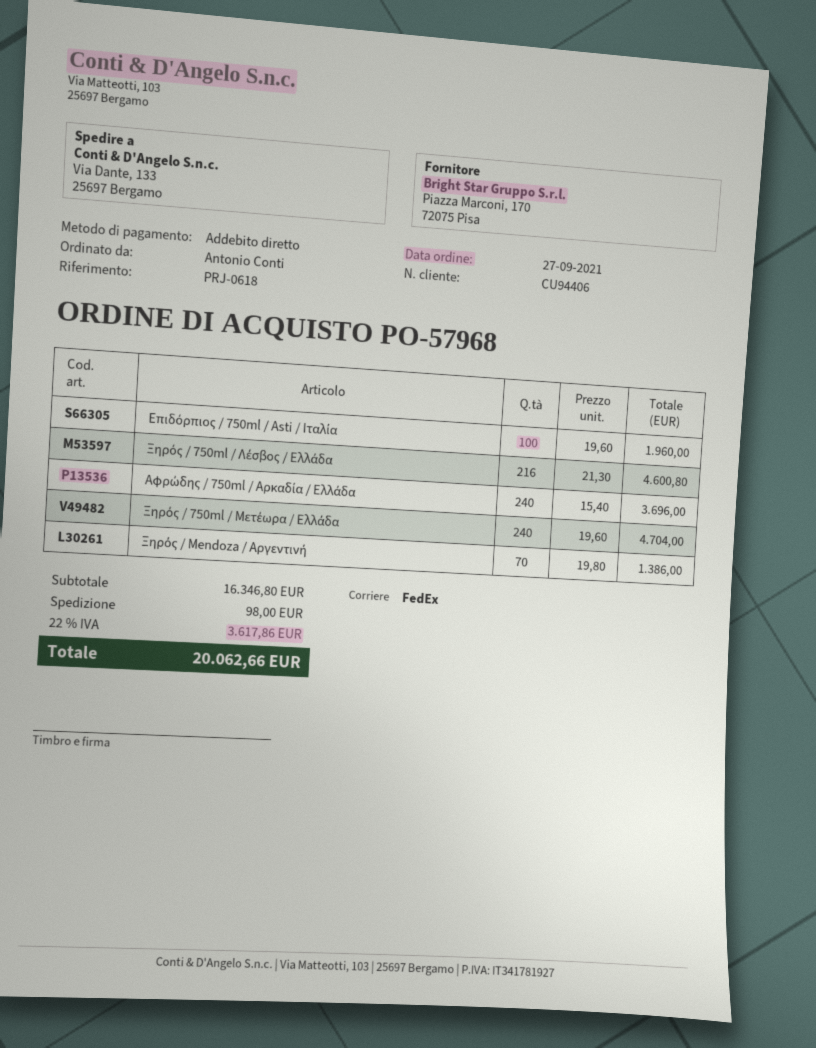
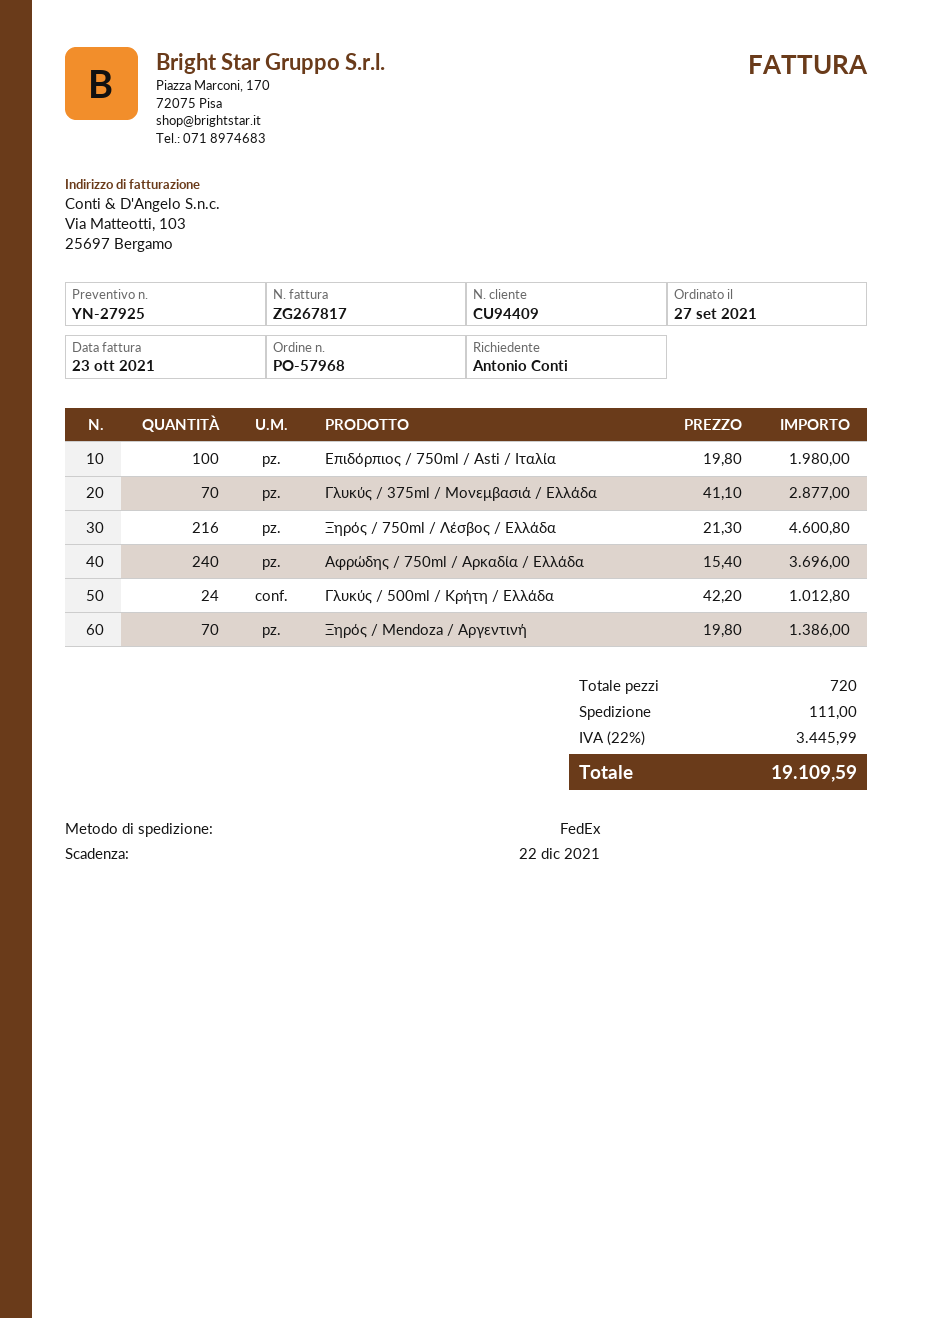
customer number: CU94406 -> CU94409
Επιδόρπιος / 750ml / Asti / Ιταλία: 100 x 19.60 = 1960.00 -> 100 x 19.80 = 1980.00
Ξηρός / 750ml / Μετέωρα / Ελλάδα: 240 x 19.60 = 4704.00 -> none
Γλυκύς / 375ml / Μονεμβασιά / Ελλάδα: none -> 70 x 41.10 = 2877.00
Γλυκύς / 500ml / Κρήτη / Ελλάδα: none -> 24 x 42.20 = 1012.80
shipping: 98.00 -> 111.00
tax: 22% = 3617.86 -> 22% = 3445.99
total: 20062.66 -> 19109.59

